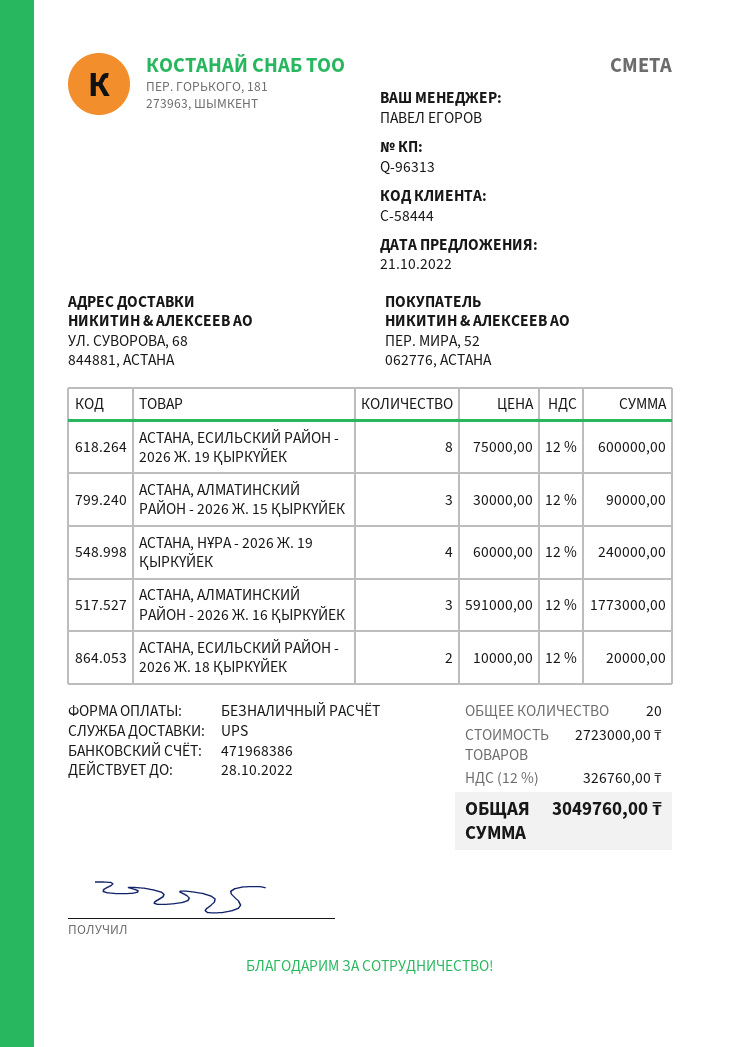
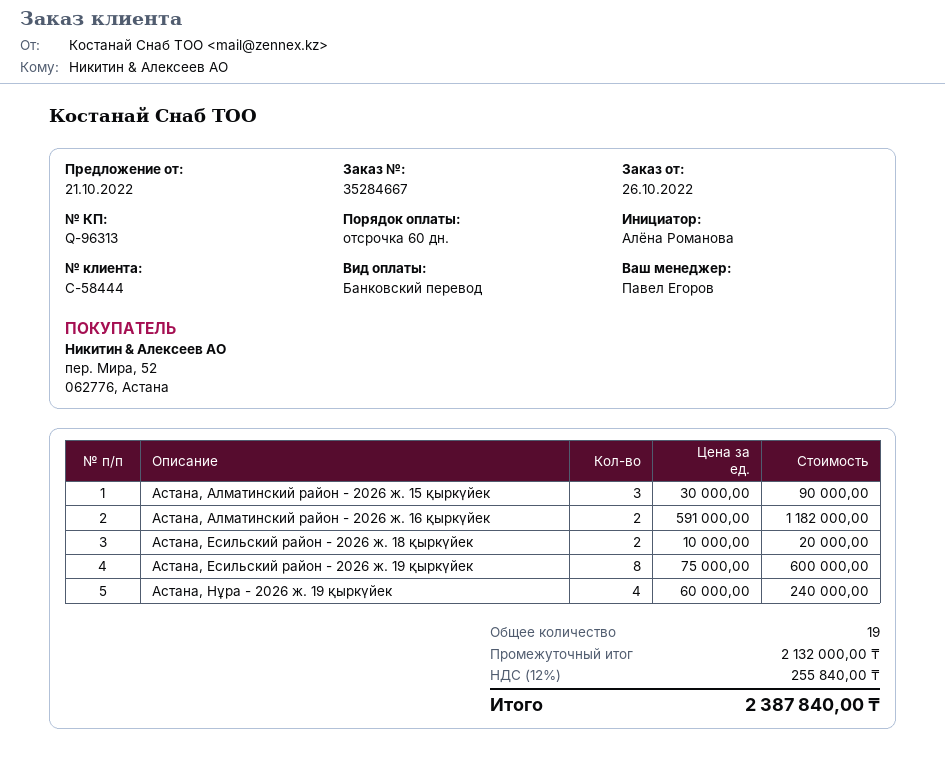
АСТАНА, АЛМАТИНСКИЙ РАЙОН - 2026 Ж. 16 ҚЫРКҮЙЕК: 3 x 591000.00 = 1773000.00 -> 2 x 591000.00 = 1182000.00
total quantity: 20 -> 19
subtotal: 2723000.00 -> 2132000.00
tax: 12% = 326760.00 -> 12% = 255840.00
total: 3049760.00 -> 2387840.00

